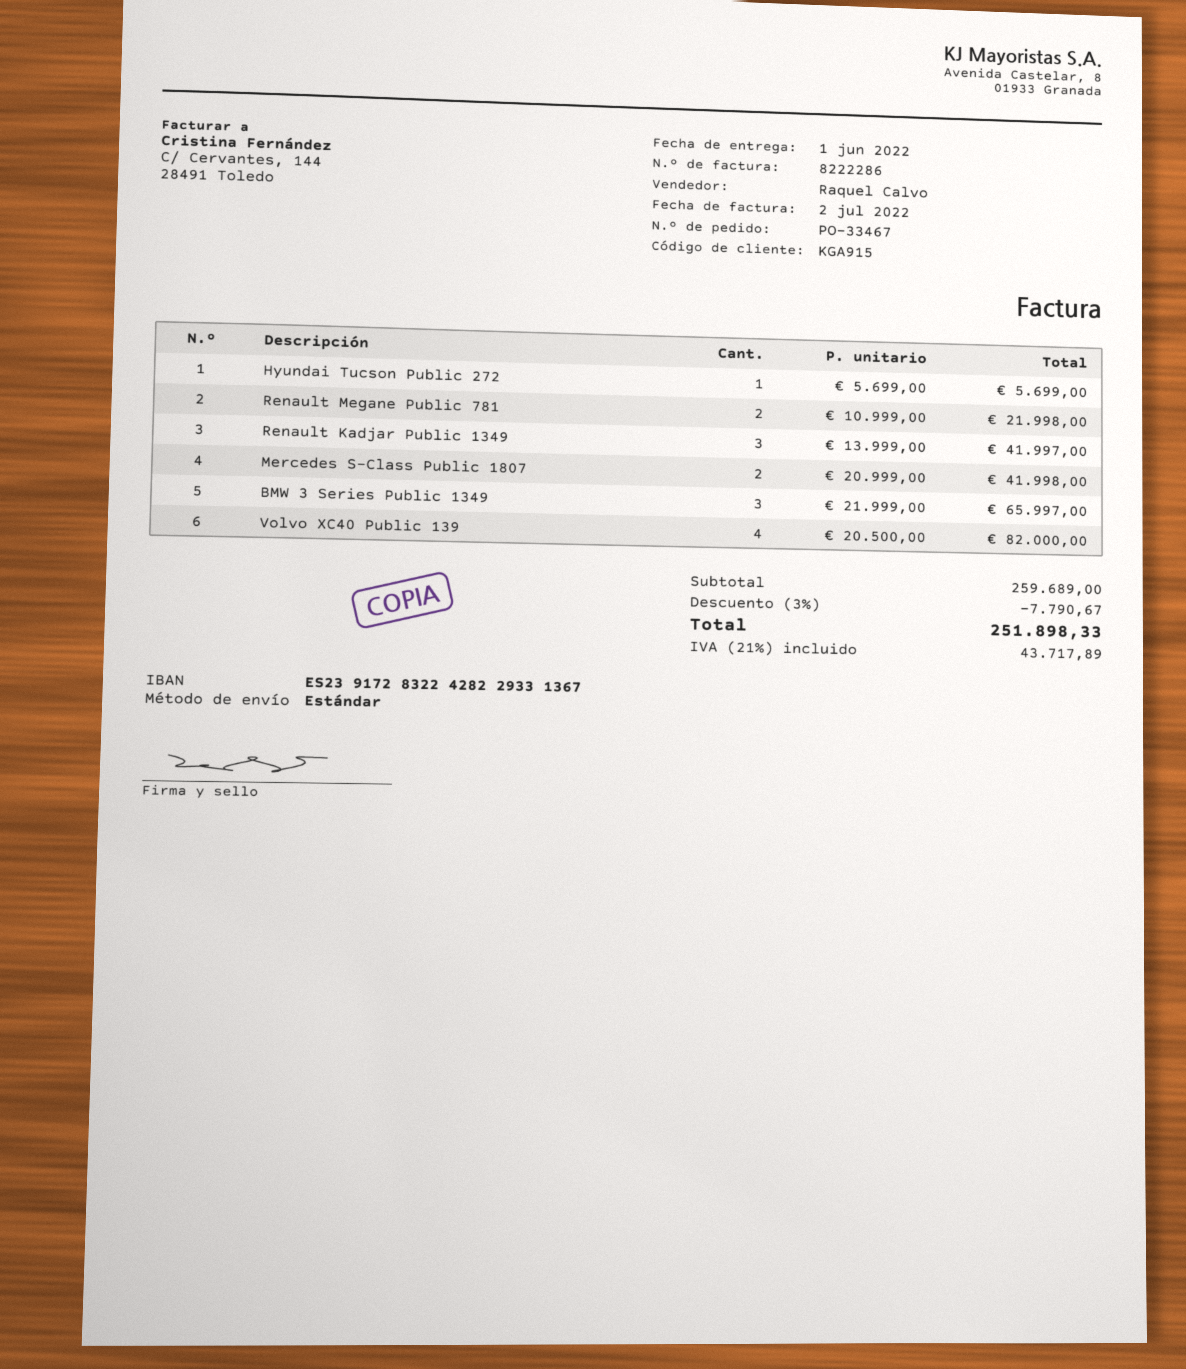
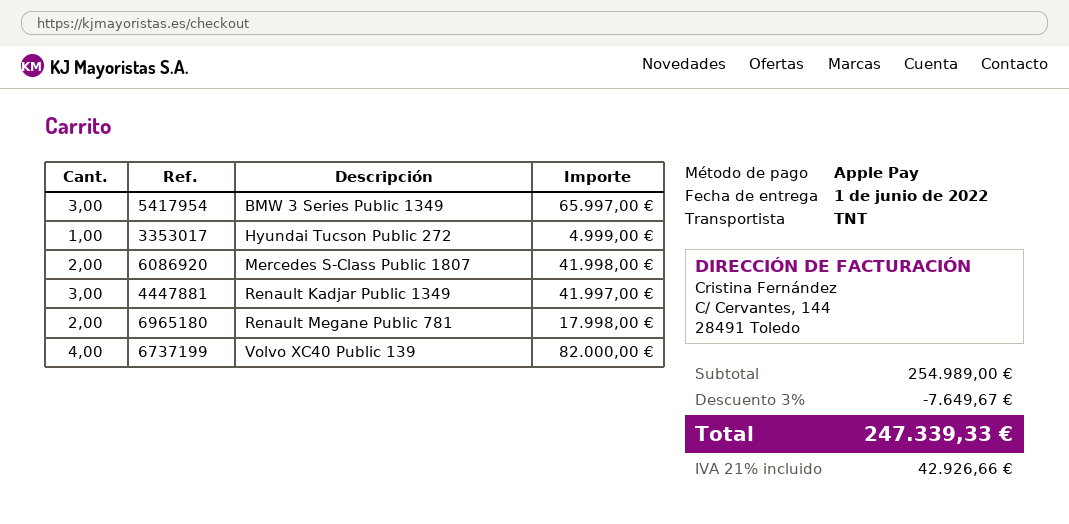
shipping method: standard -> TNT
Hyundai Tucson Public 272: 1 for 5699.00 -> 1 for 4999.00
Renault Megane Public 781: 2 for 21998.00 -> 2 for 17998.00
subtotal: 259689.00 -> 254989.00
discount: 3% = 7790.67 -> 3% = 7649.67
tax: 21% = 43717.89 -> 21% = 42926.66
total: 251898.33 -> 247339.33

